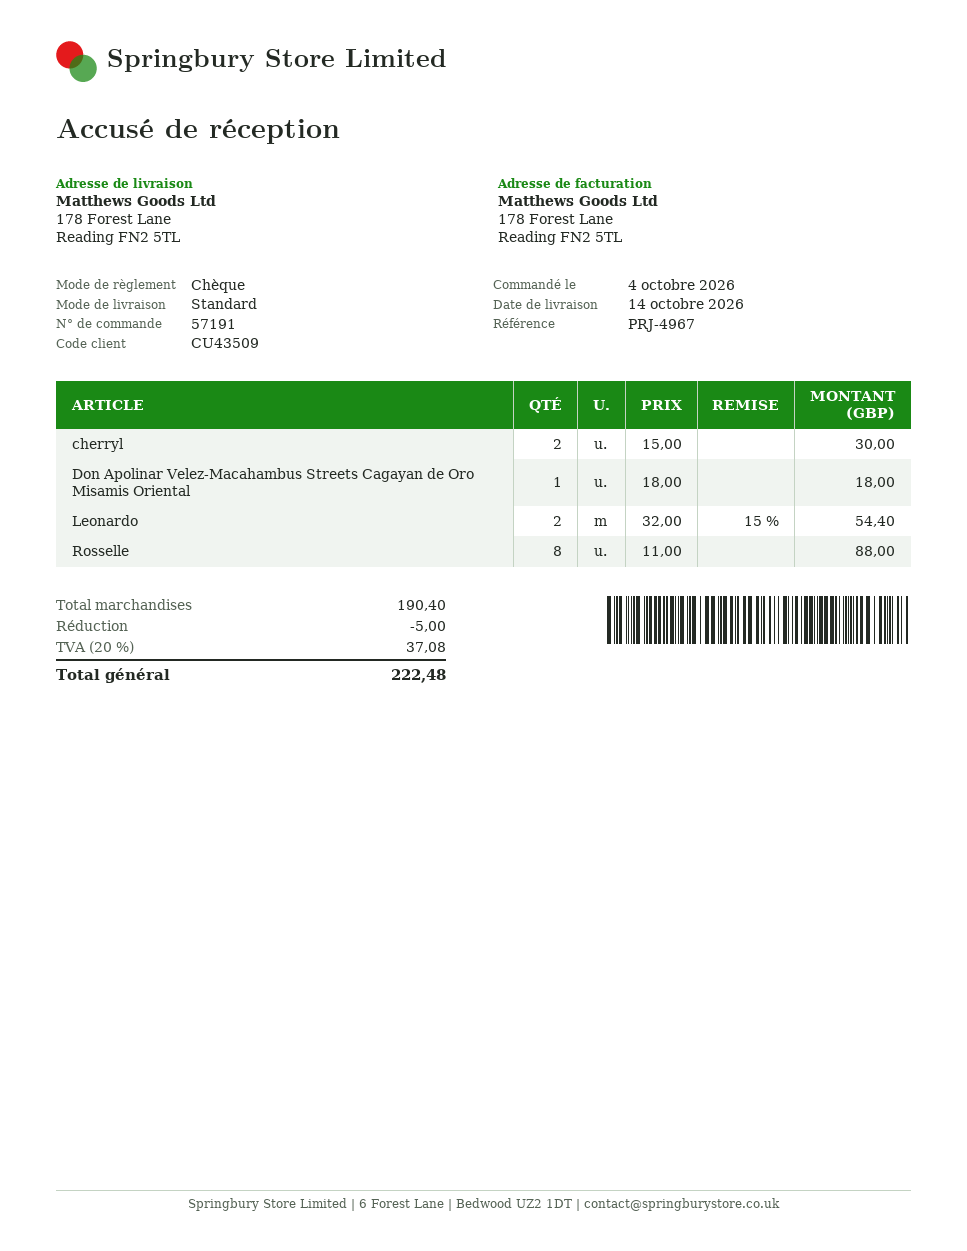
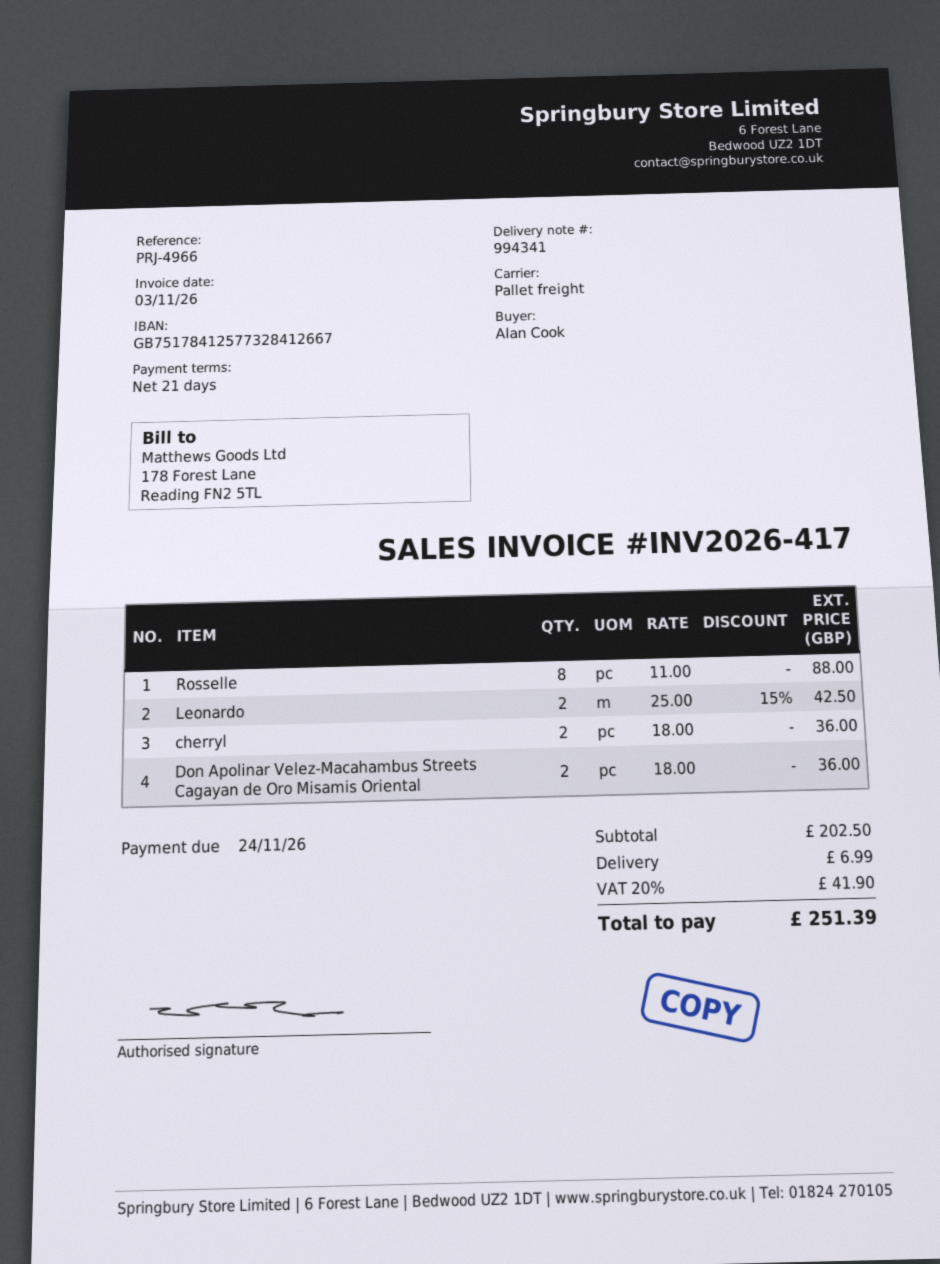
reference: PRJ-4967 -> PRJ-4966
shipping method: standard -> pallet freight
cherryl: 2 x 15.00 = 30.00 -> 2 x 18.00 = 36.00
Don Apolinar Velez-Macahambus Streets Cagayan de Oro Misamis Oriental: 1 x 18.00 = 18.00 -> 2 x 18.00 = 36.00
Leonardo: 2 x 32.00 - 15% = 54.40 -> 2 x 25.00 - 15% = 42.50
subtotal: 190.40 -> 202.50
discount: 5.00 -> none
shipping: none -> 6.99
tax: 20% = 37.08 -> 20% = 41.90
total: 222.48 -> 251.39

